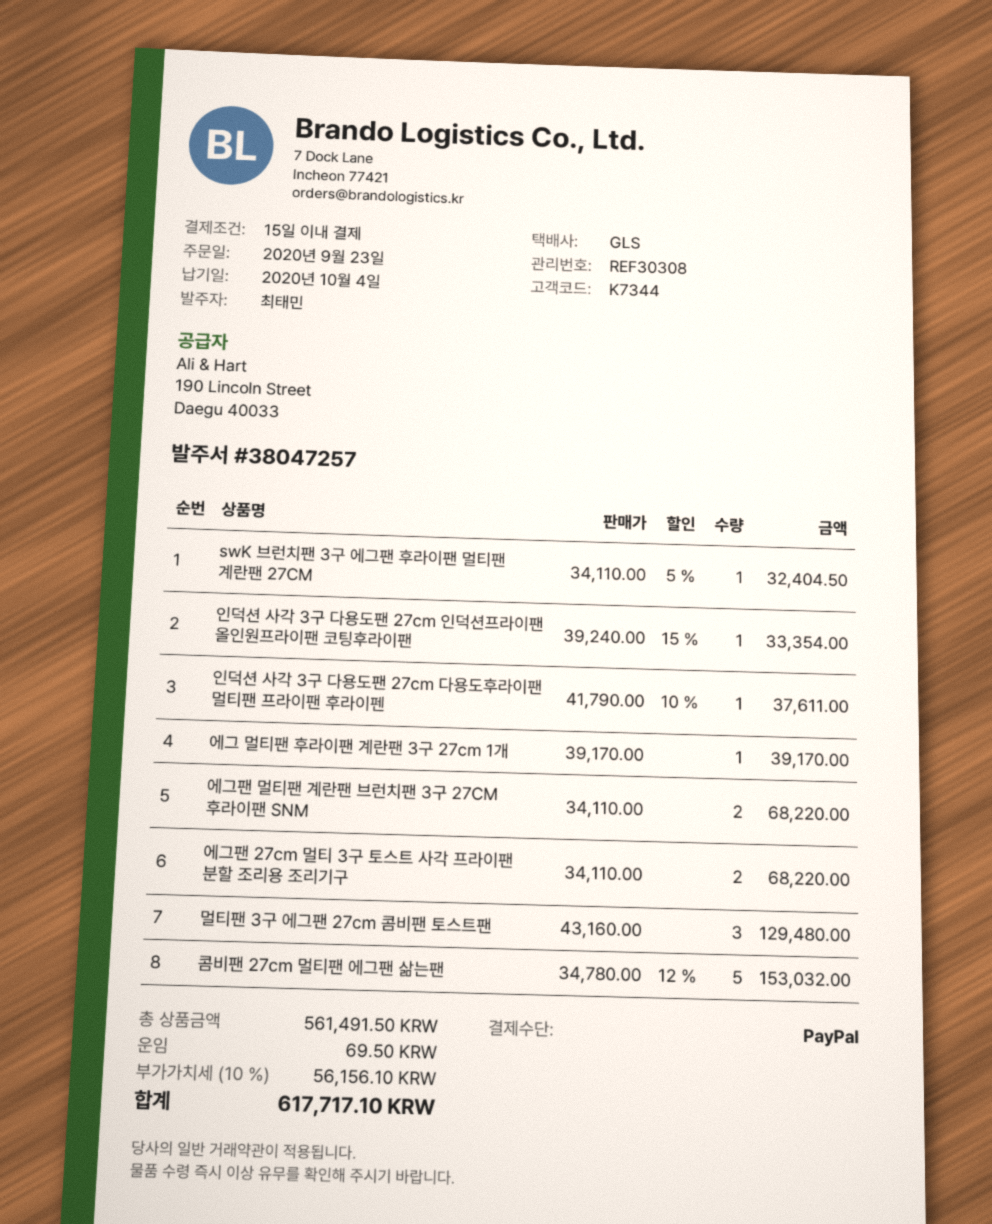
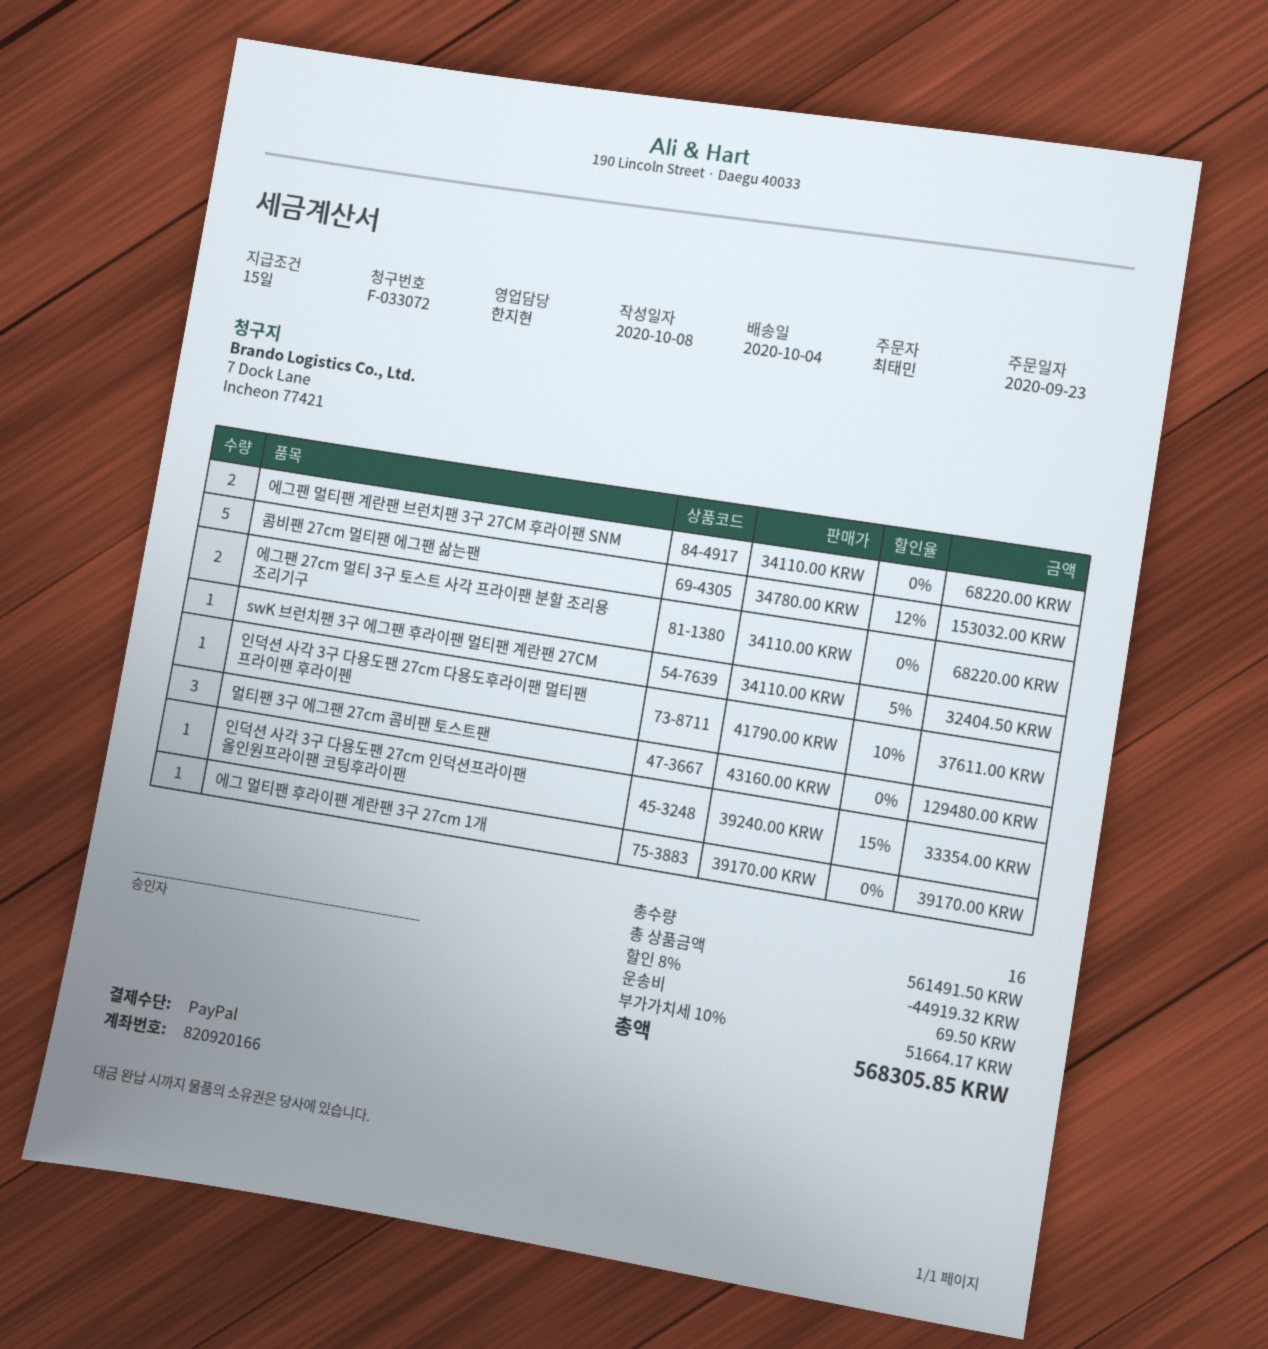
discount: none -> 8% = 44919.32
tax: 10% = 56156.10 -> 10% = 51664.17
total: 617717.10 -> 568305.85

